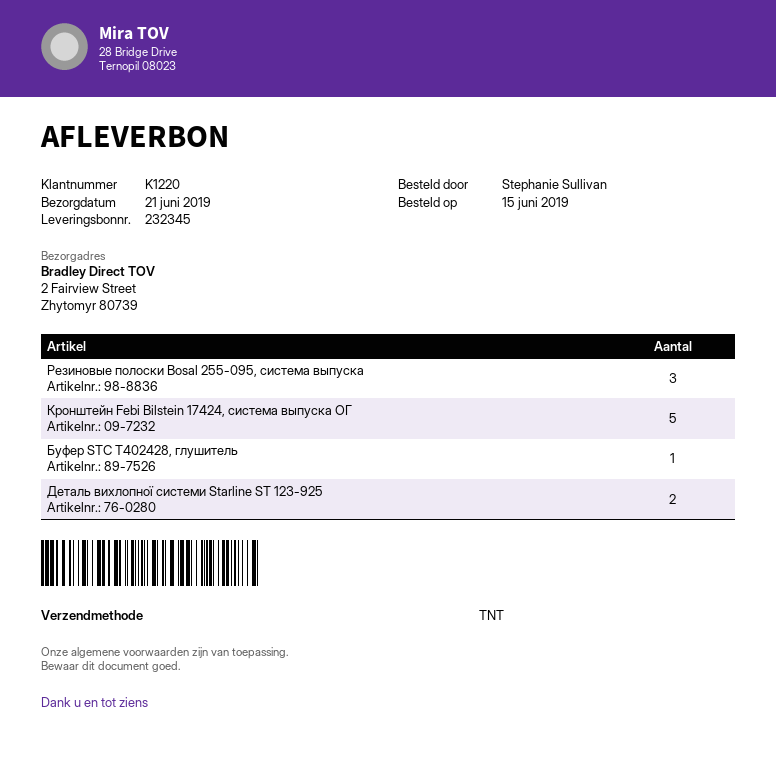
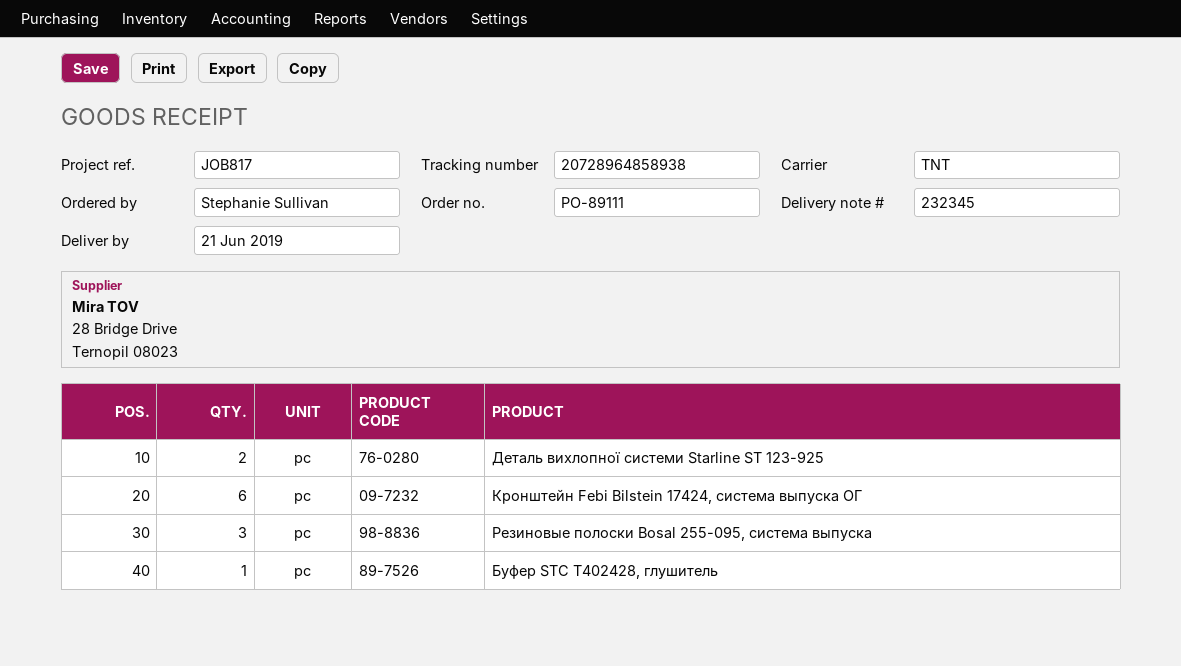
Кронштейн Febi Bilstein 17424, система выпуска ОГ: 5 -> 6

